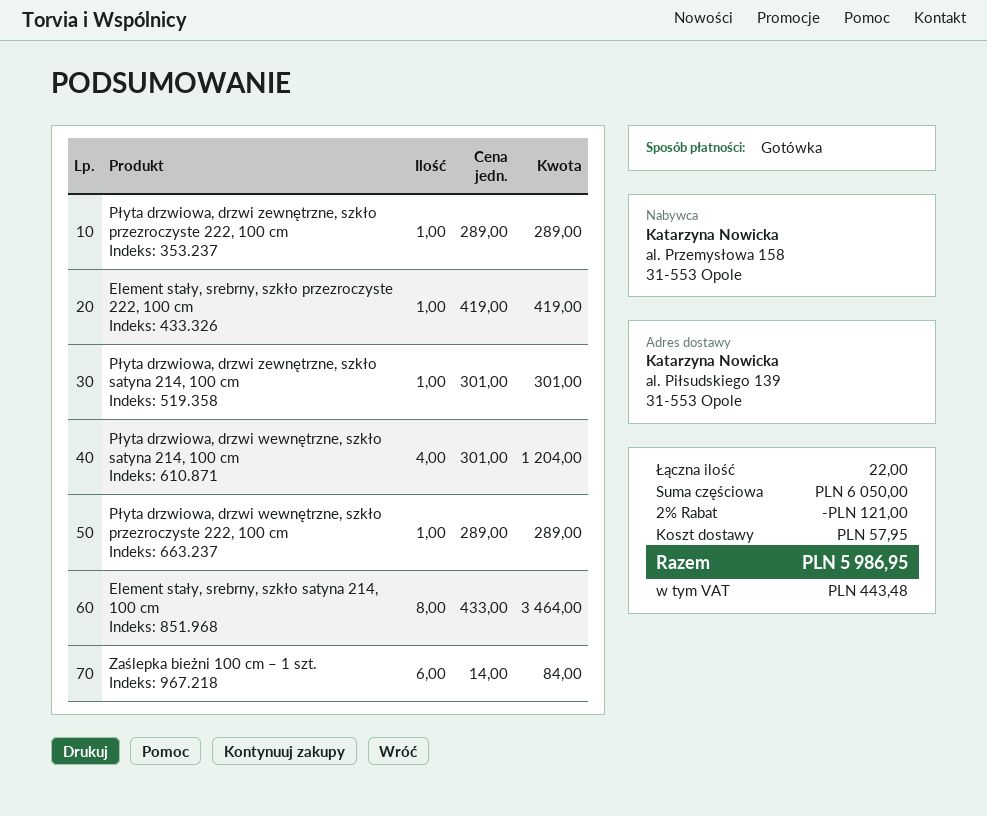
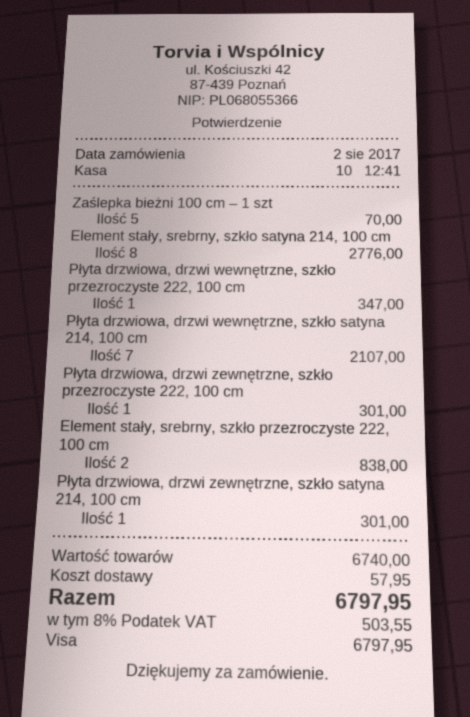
payment method: cash -> Visa
Płyta drzwiowa, drzwi zewnętrzne, szkło przezroczyste 222, 100 cm: 1 for 289.00 -> 1 for 301.00
Element stały, srebrny, szkło przezroczyste 222, 100 cm: 1 for 419.00 -> 2 for 838.00
Płyta drzwiowa, drzwi wewnętrzne, szkło satyna 214, 100 cm: 4 for 1204.00 -> 7 for 2107.00
Płyta drzwiowa, drzwi wewnętrzne, szkło przezroczyste 222, 100 cm: 1 for 289.00 -> 1 for 347.00
Element stały, srebrny, szkło satyna 214, 100 cm: 8 for 3464.00 -> 8 for 2776.00
Zaślepka bieżni 100 cm – 1 szt.: 6 for 84.00 -> 5 for 70.00
subtotal: 6050.00 -> 6740.00
discount: 2% = 121.00 -> none
tax: 443.48 -> 503.55
total: 5986.95 -> 6797.95

